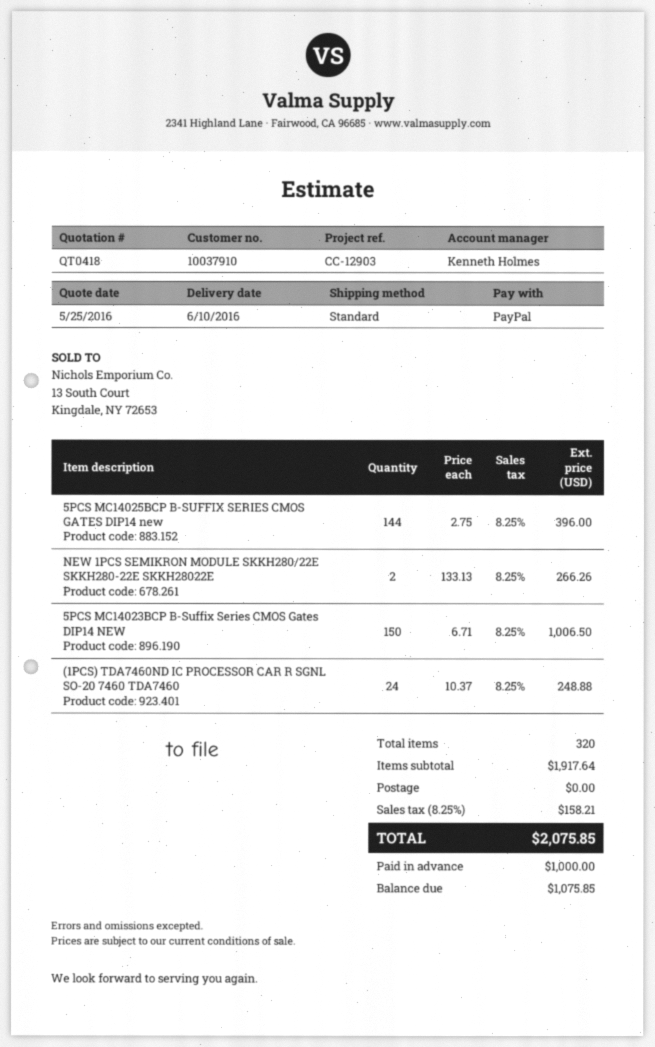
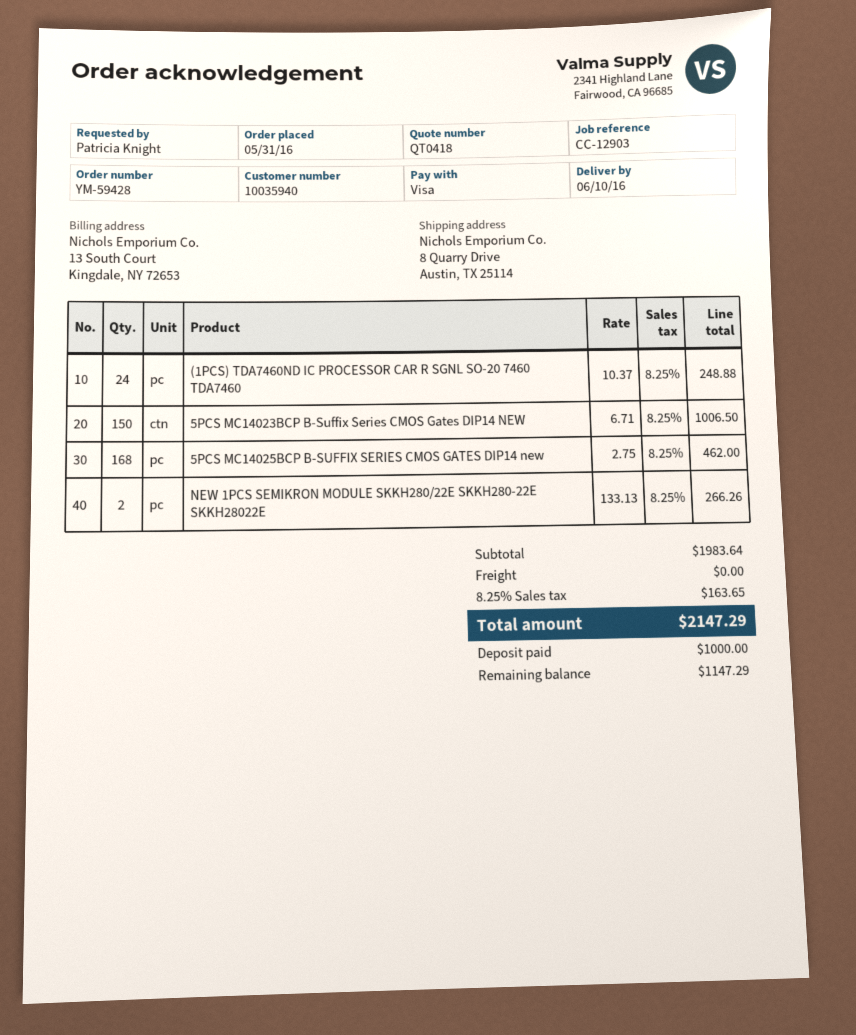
customer number: 10037910 -> 10035940
payment method: PayPal -> Visa
5PCS MC14025BCP B-SUFFIX SERIES CMOS GATES DIP14 new: 144 x 2.75 = 396.00 -> 168 x 2.75 = 462.00
subtotal: 1917.64 -> 1983.64
tax: 8.25% = 158.21 -> 8.25% = 163.65
total: 2075.85 -> 2147.29
balance: 1075.85 -> 1147.29

